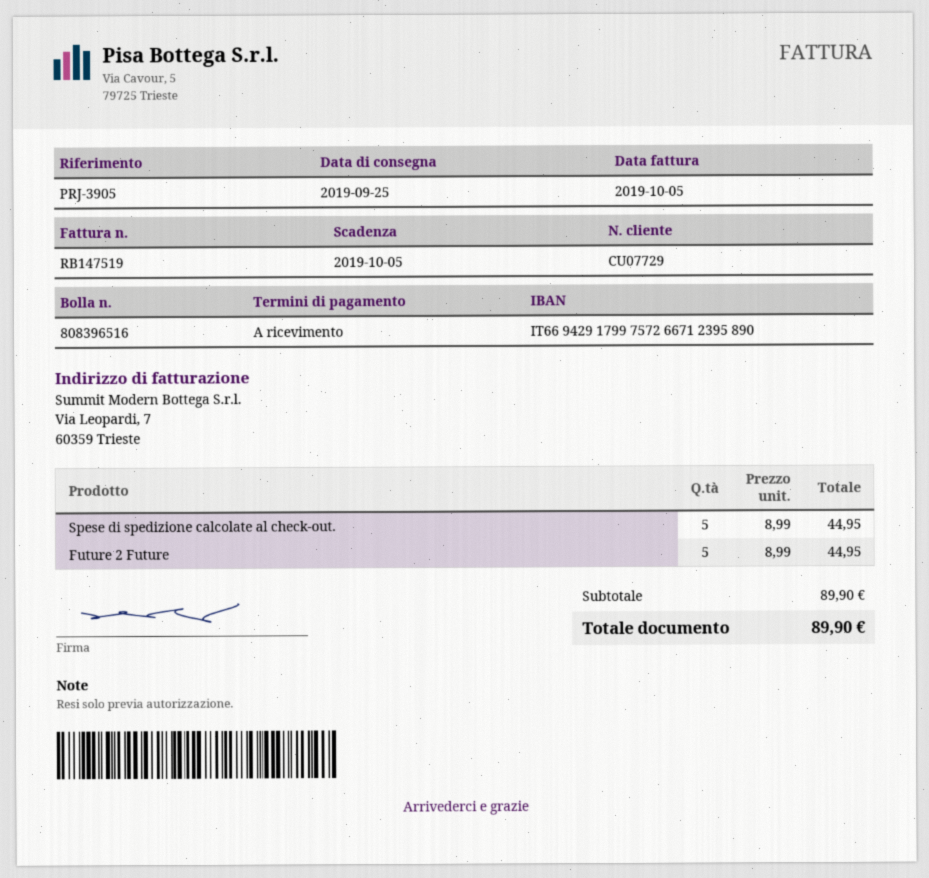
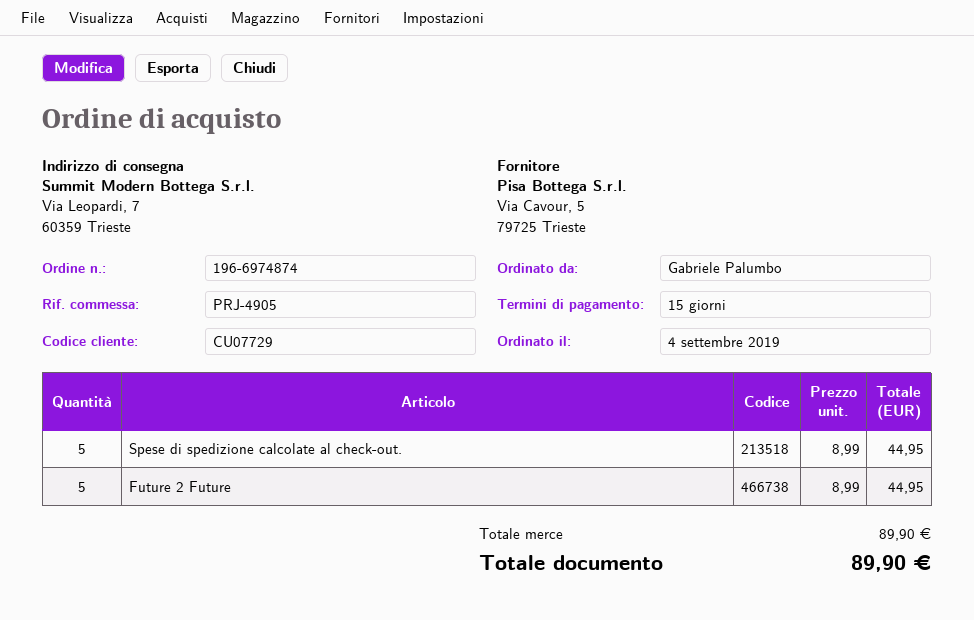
payment terms: on receipt -> 15 days
reference: PRJ-3905 -> PRJ-4905

